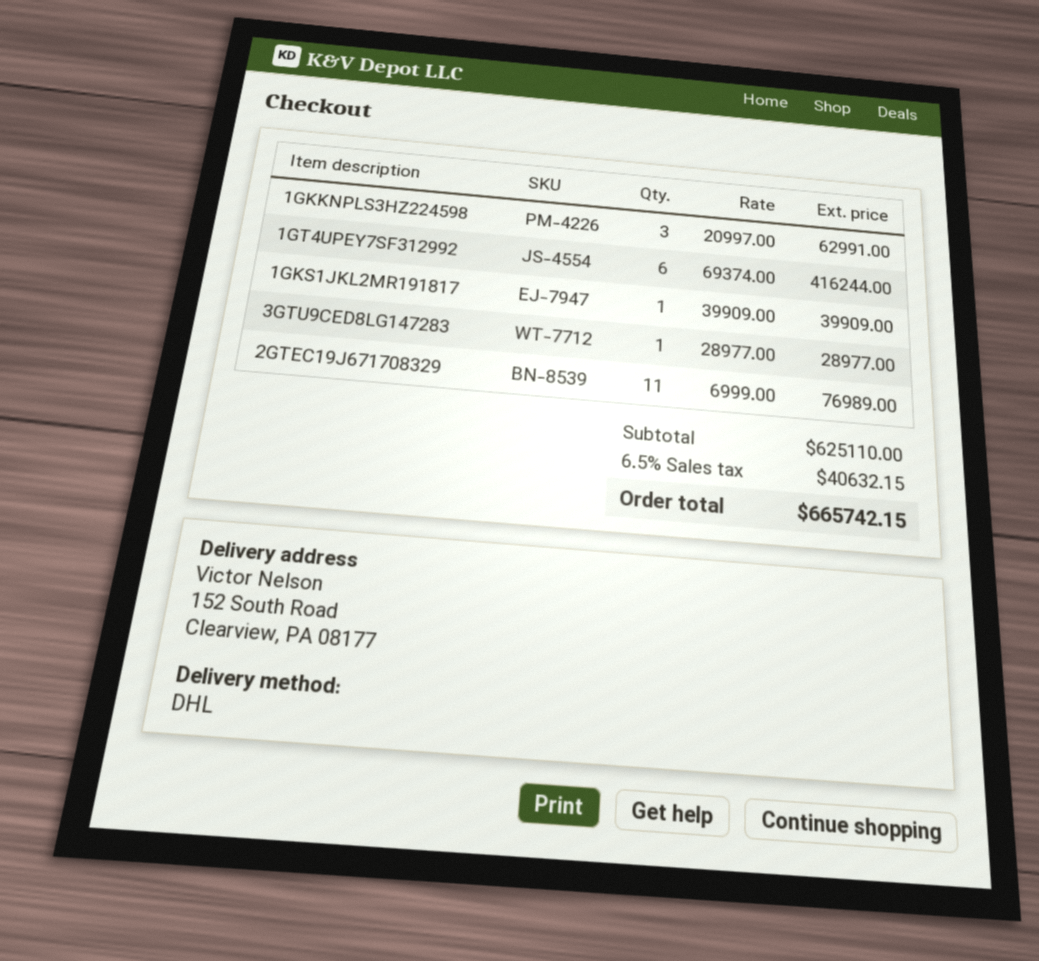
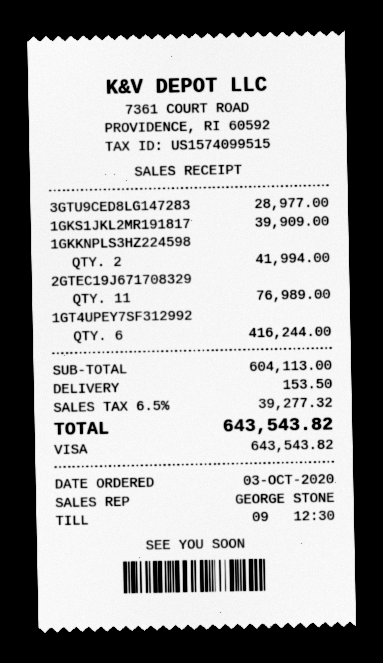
1GKKNPLS3HZ224598: 3 for 62991.00 -> 2 for 41994.00
subtotal: 625110.00 -> 604113.00
shipping: none -> 153.50
tax: 6.5% = 40632.15 -> 6.5% = 39277.32
total: 665742.15 -> 643543.82

